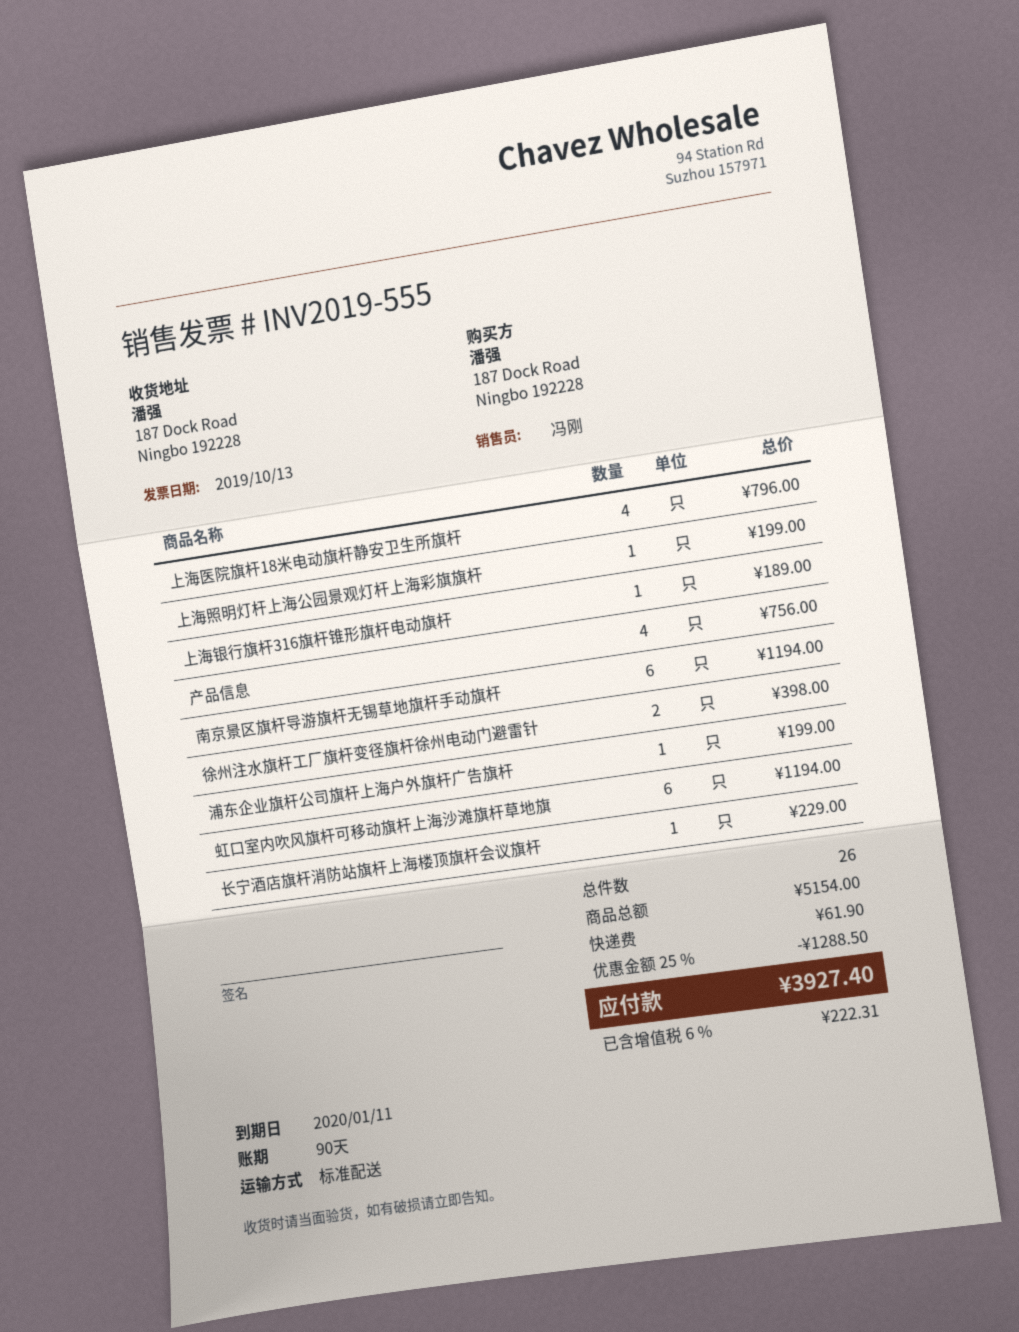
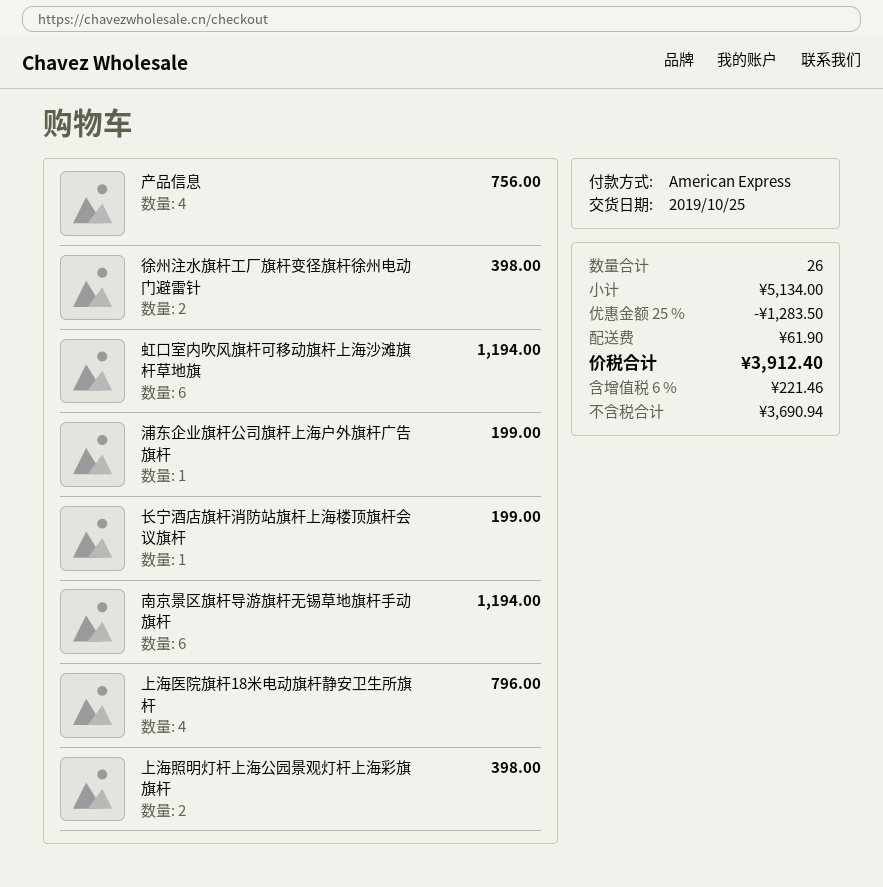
上海照明灯杆上海公园景观灯杆上海彩旗旗杆: 1 for 199.00 -> 2 for 398.00
上海银行旗杆316旗杆锥形旗杆电动旗杆: 1 for 189.00 -> none
长宁酒店旗杆消防站旗杆上海楼顶旗杆会议旗杆: 1 for 229.00 -> 1 for 199.00
subtotal: 5154.00 -> 5134.00
discount: 25% = 1288.50 -> 25% = 1283.50
tax: 6% = 222.31 -> 6% = 221.46
total: 3927.40 -> 3912.40

